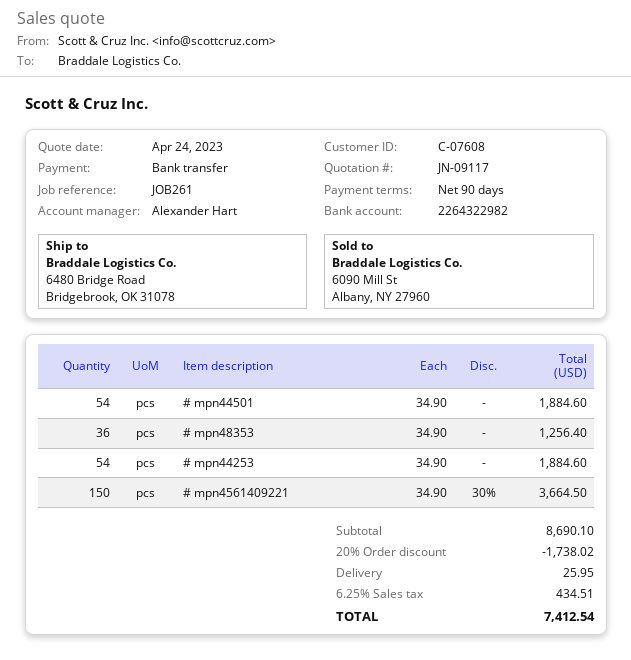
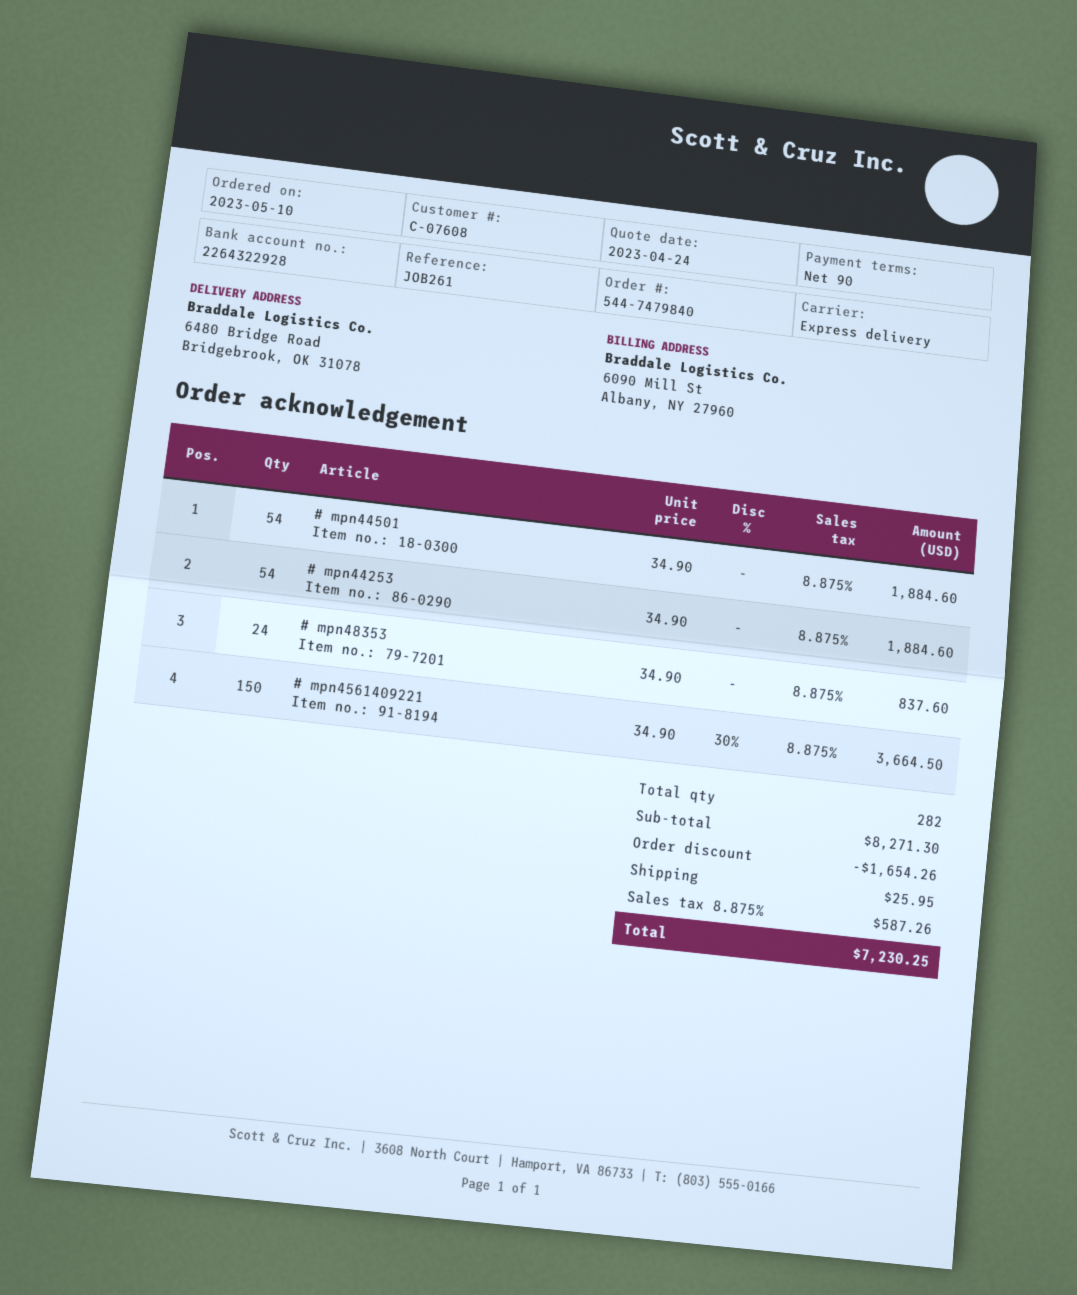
bank account: 2264322982 -> 2264322928
# mpn48353: 36 x 34.90 = 1256.40 -> 24 x 34.90 = 837.60
subtotal: 8690.10 -> 8271.30
discount: 1738.02 -> 1654.26
tax: 6.25% = 434.51 -> 8.875% = 587.26
total: 7412.54 -> 7230.25

